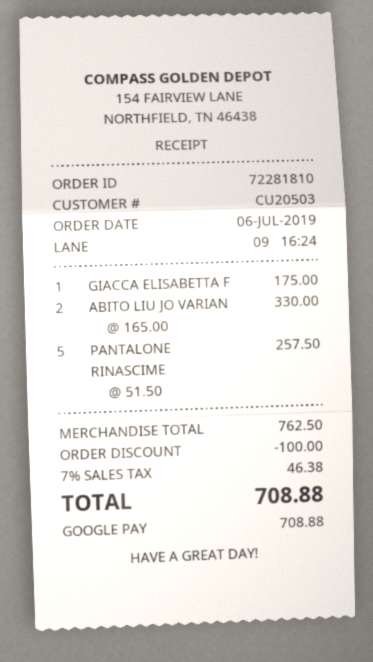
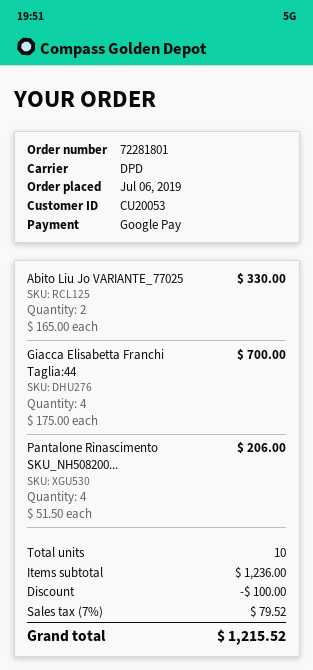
order number: 72281810 -> 72281801
customer number: CU20503 -> CU20053
GIACCA ELISABETTA F: 1 x 175.00 = 175.00 -> 4 x 175.00 = 700.00
PANTALONE RINASCIME: 5 x 51.50 = 257.50 -> 4 x 51.50 = 206.00
subtotal: 762.50 -> 1236.00
tax: 7% = 46.38 -> 7% = 79.52
total: 708.88 -> 1215.52

